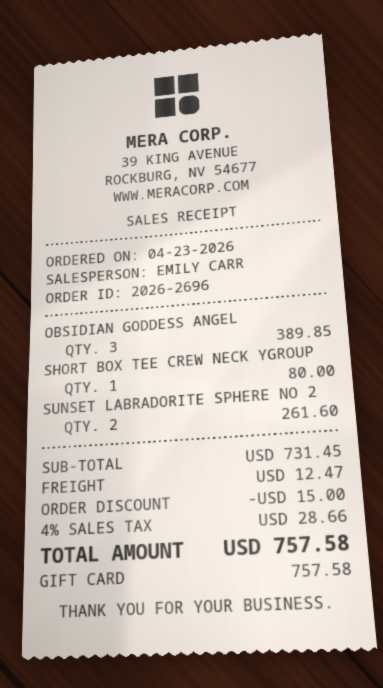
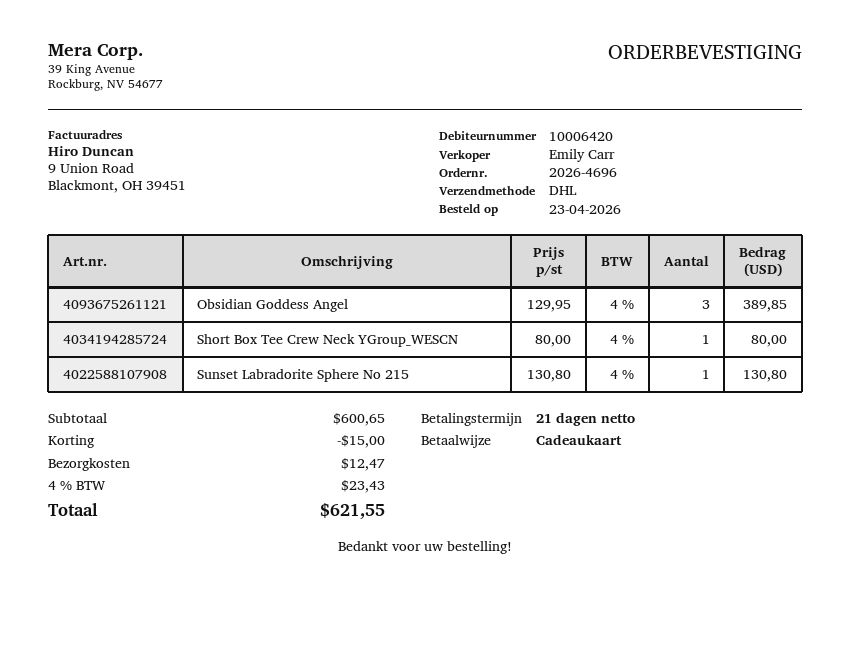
order number: 2026-2696 -> 2026-4696
SUNSET LABRADORITE SPHERE NO 2: 2 for 261.60 -> 1 for 130.80
subtotal: 731.45 -> 600.65
tax: 4% = 28.66 -> 4% = 23.43
total: 757.58 -> 621.55

